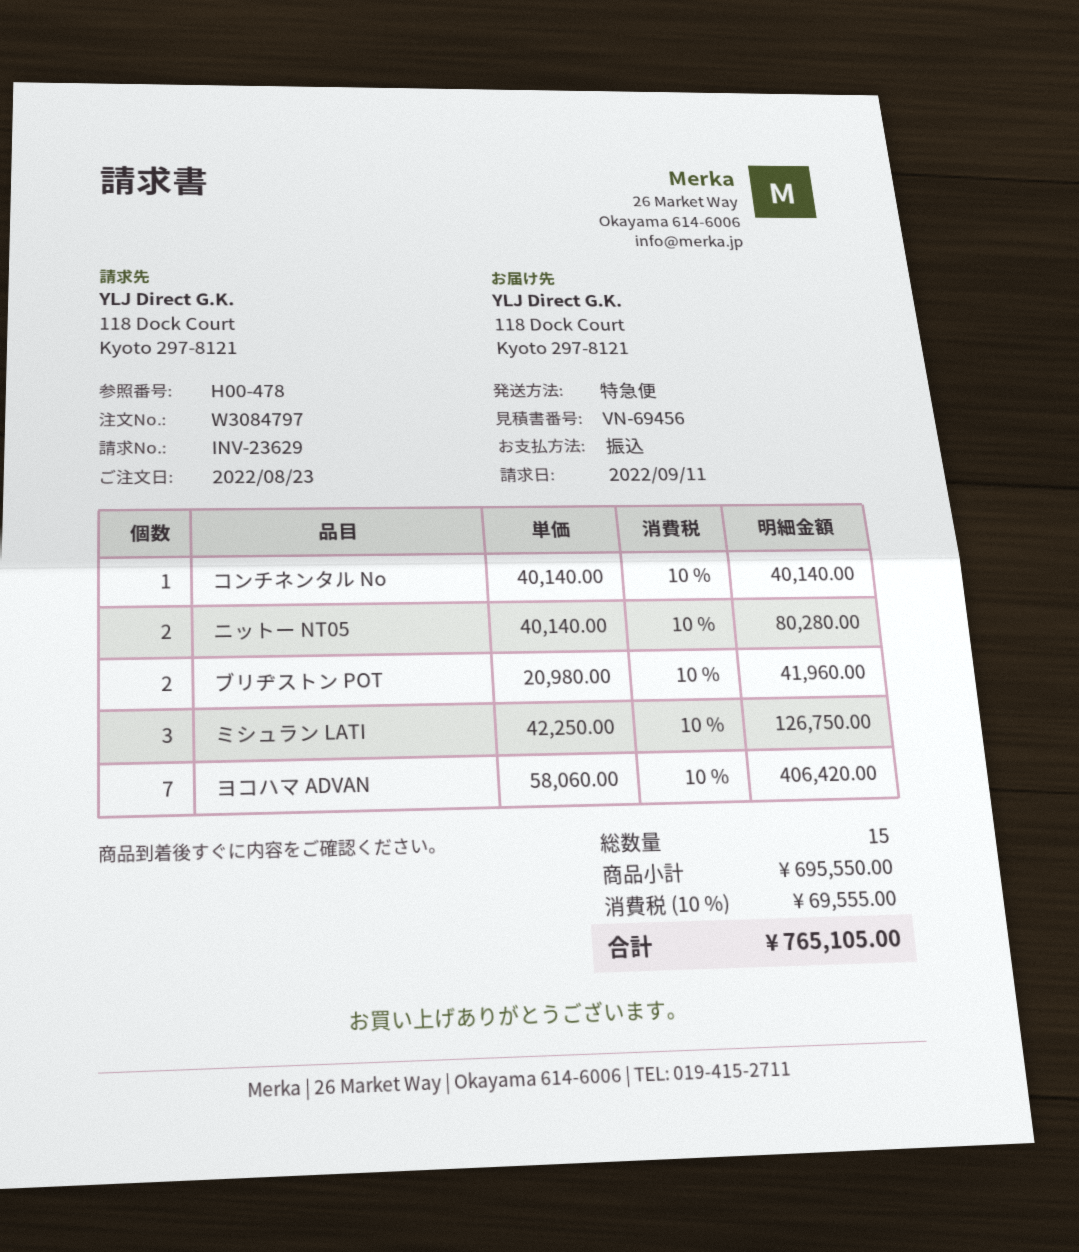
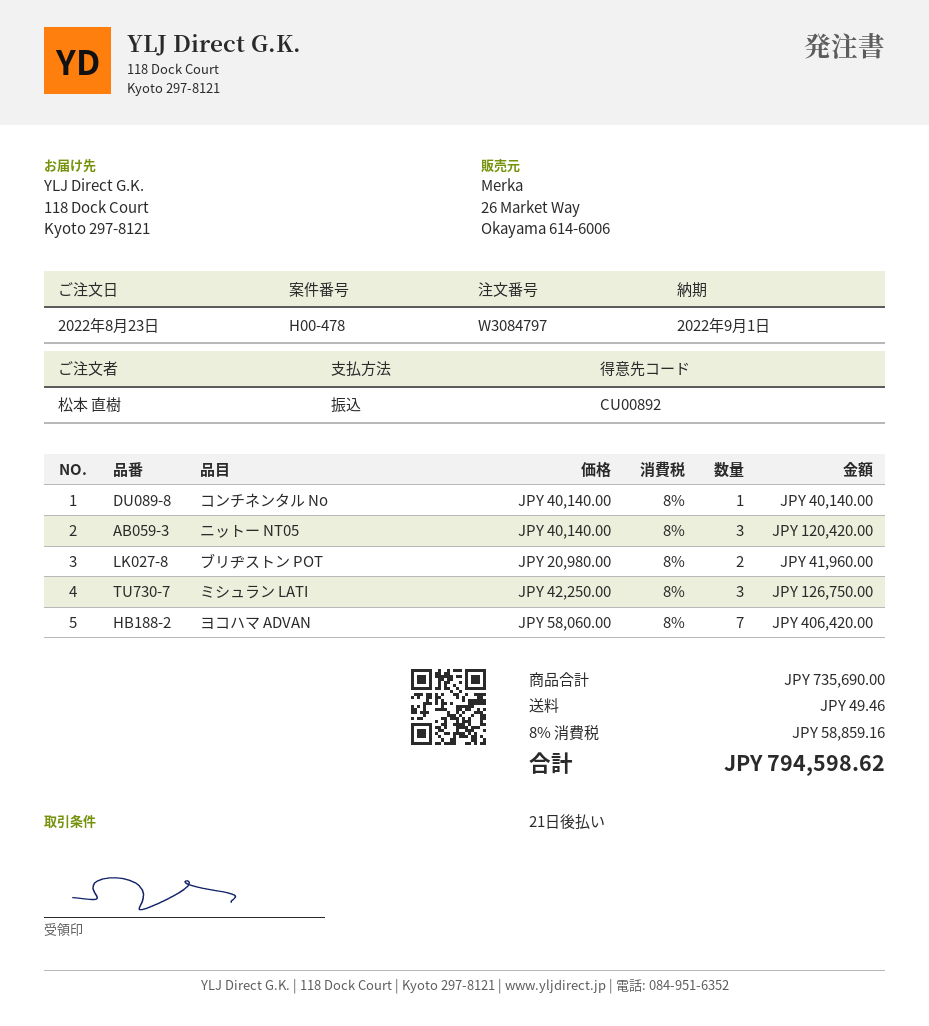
ニットー NT05: 2 x 40140.00 = 80280.00 -> 3 x 40140.00 = 120420.00
subtotal: 695550.00 -> 735690.00
shipping: none -> 49.46
tax: 10% = 69555.00 -> 8% = 58859.16
total: 765105.00 -> 794598.62

